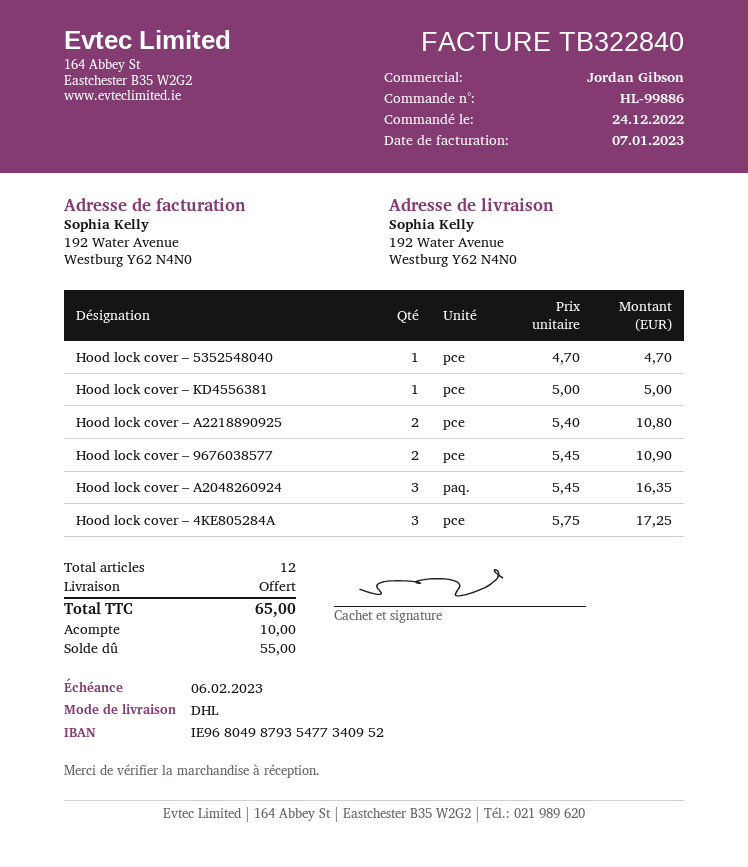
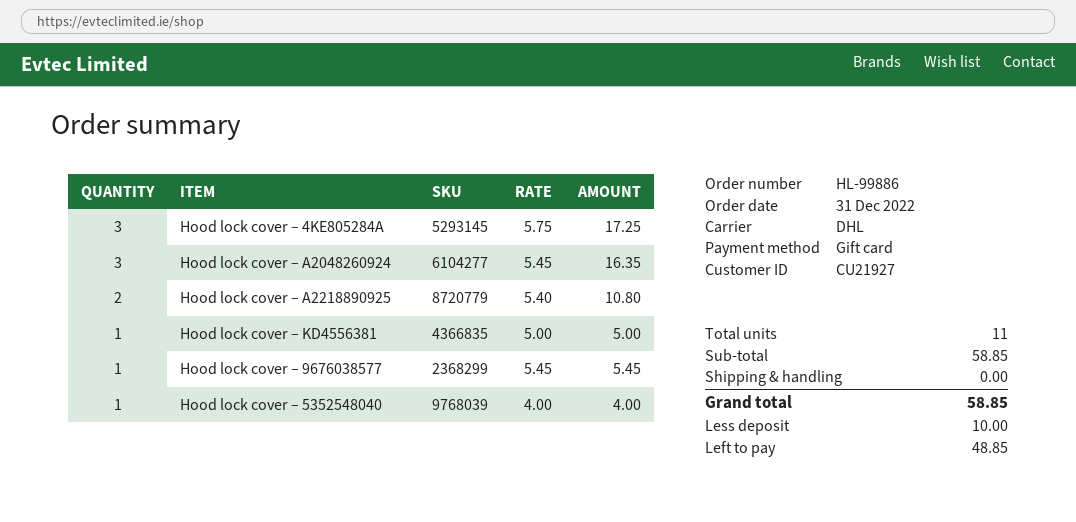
order date: 2022-12-24 -> 2022-12-31
Hood lock cover – 5352548040: 1 x 4.70 = 4.70 -> 1 x 4.00 = 4.00
Hood lock cover – 9676038577: 2 x 5.45 = 10.90 -> 1 x 5.45 = 5.45
total quantity: 12 -> 11
total: 65.00 -> 58.85
balance: 55.00 -> 48.85

